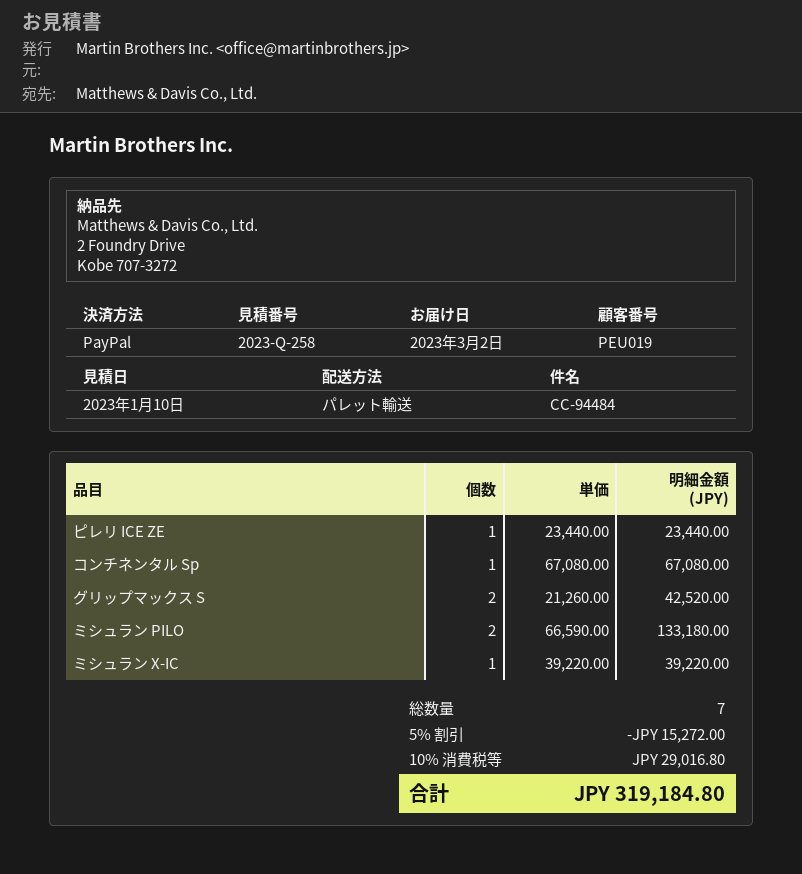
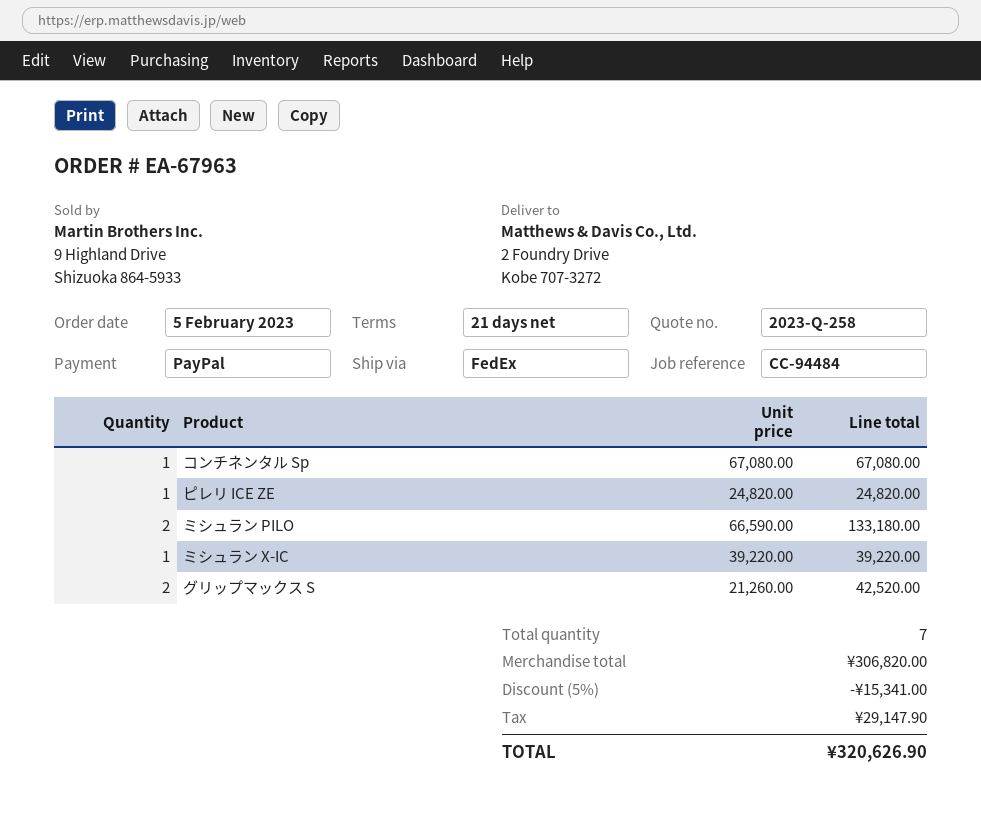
shipping method: pallet freight -> FedEx
ピレリ ICE ZE: 1 x 23440.00 = 23440.00 -> 1 x 24820.00 = 24820.00
discount: 5% = 15272.00 -> 5% = 15341.00
tax: 29016.80 -> 29147.90
total: 319184.80 -> 320626.90

